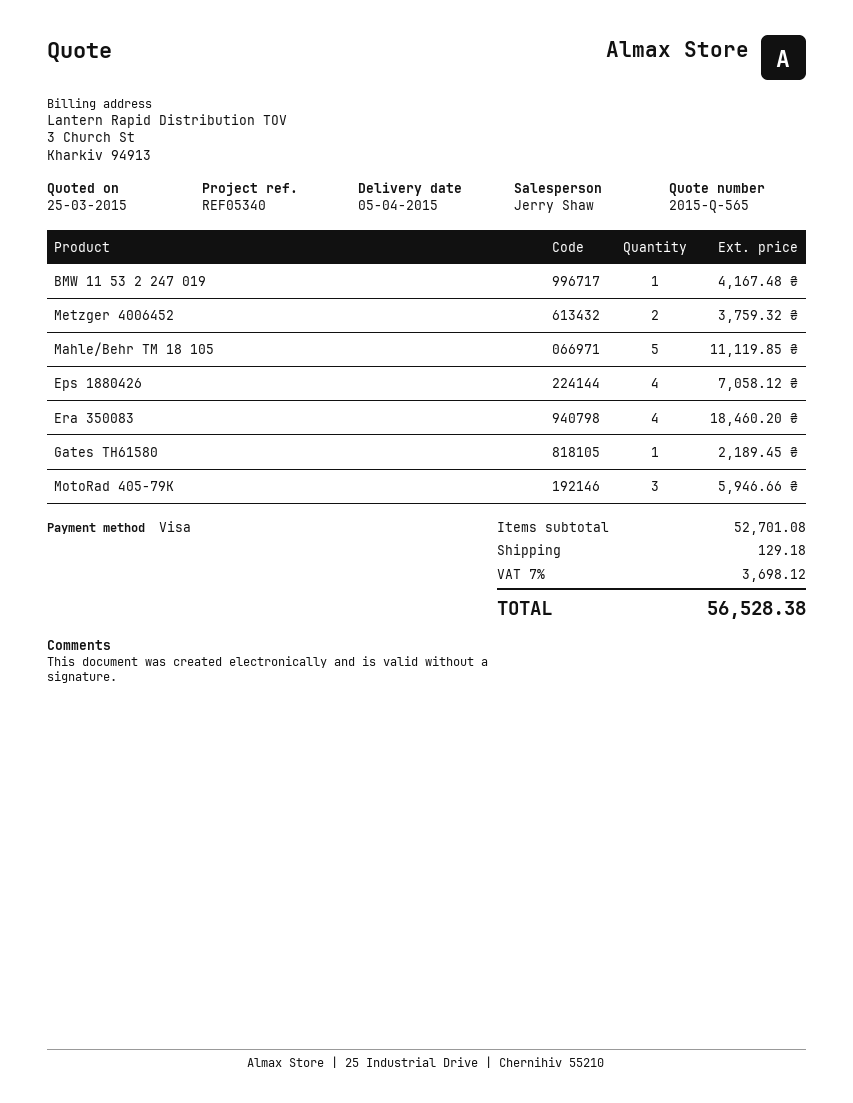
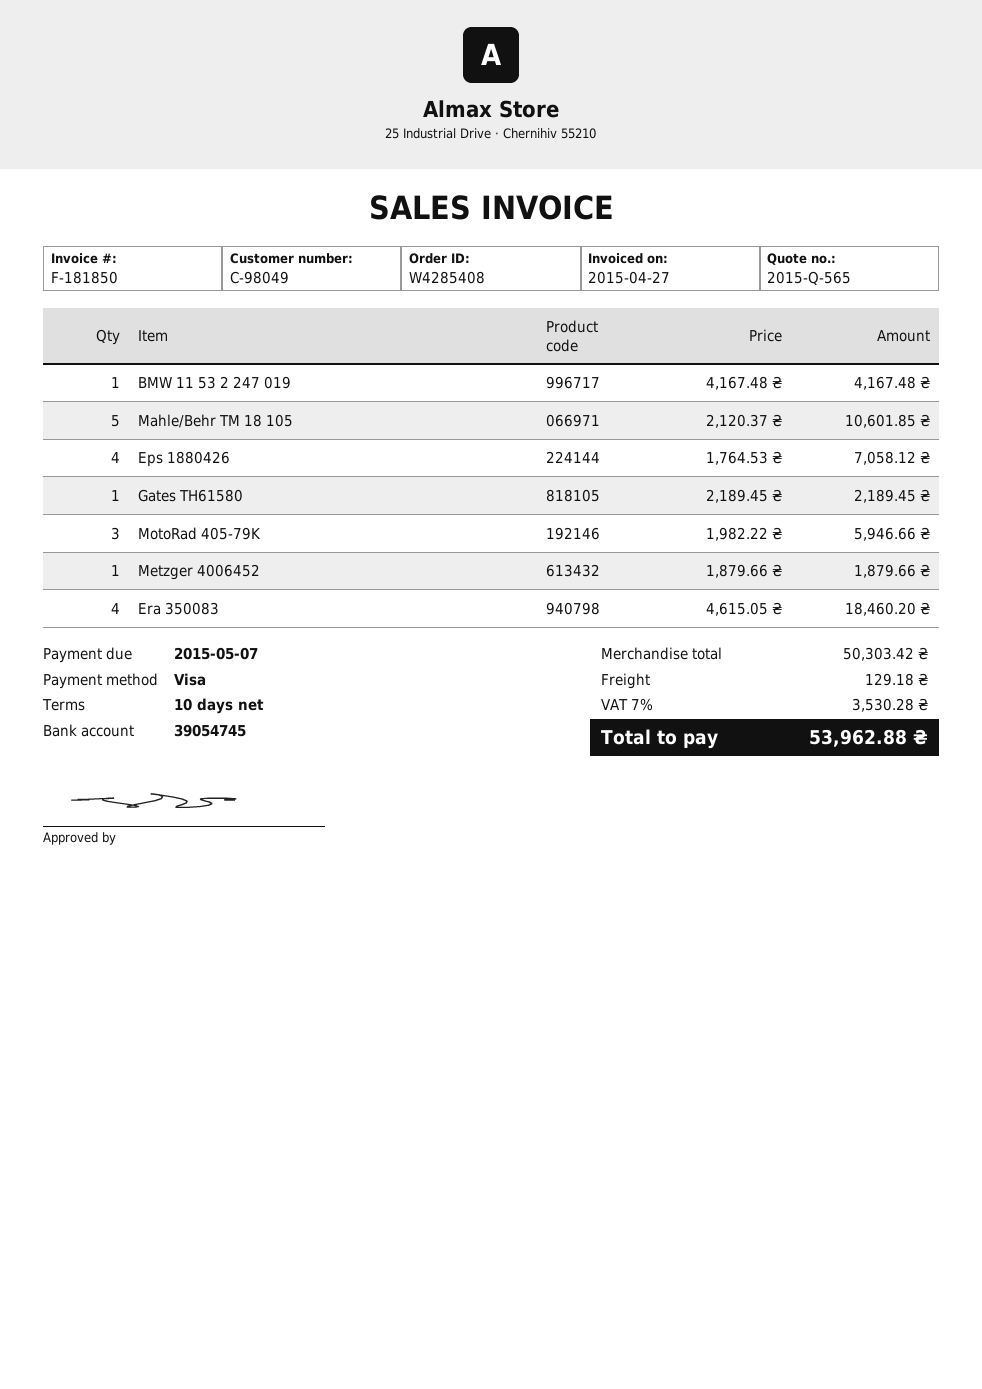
Metzger 4006452: 2 for 3759.32 -> 1 for 1879.66
Mahle/Behr TM 18 105: 5 for 11119.85 -> 5 for 10601.85
subtotal: 52701.08 -> 50303.42
tax: 7% = 3698.12 -> 7% = 3530.28
total: 56528.38 -> 53962.88

